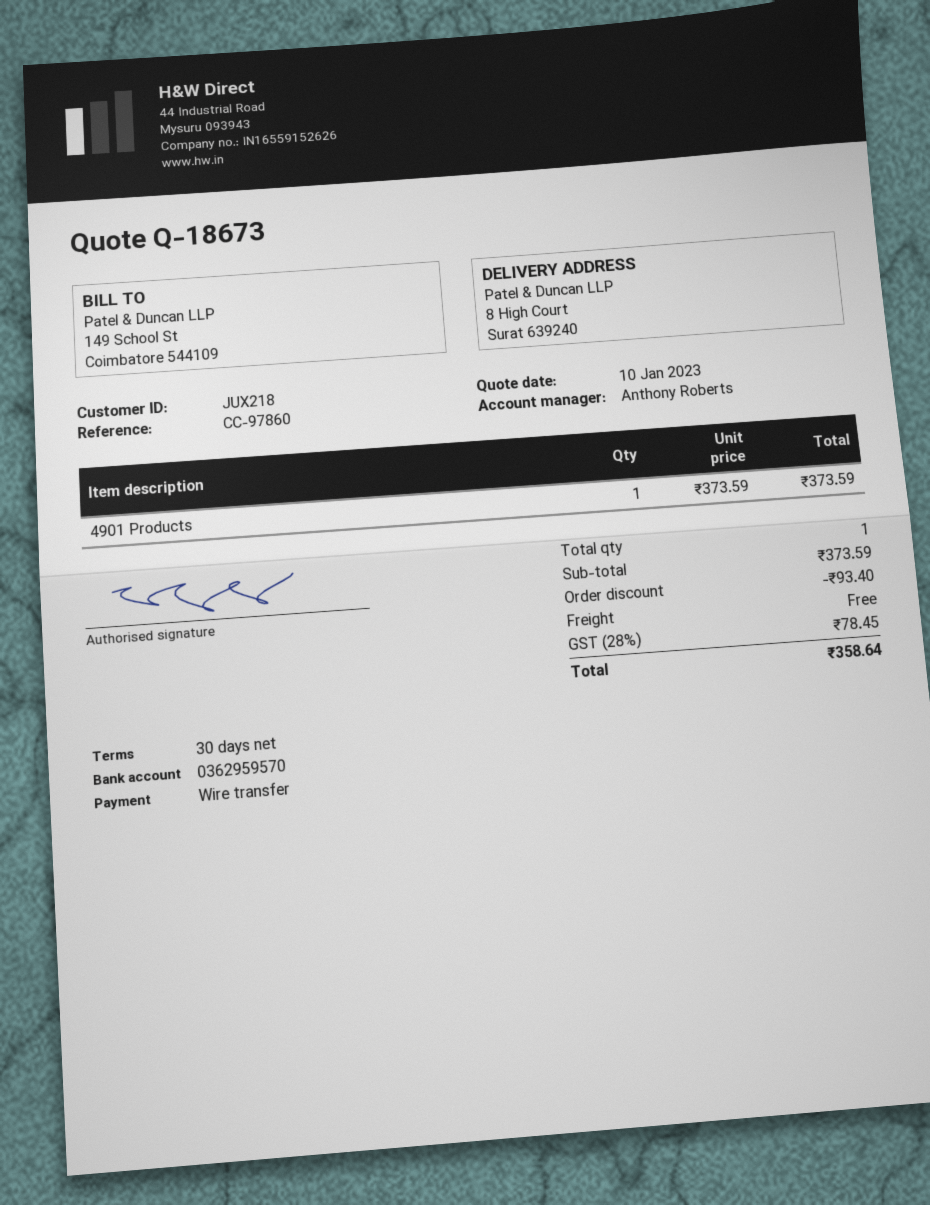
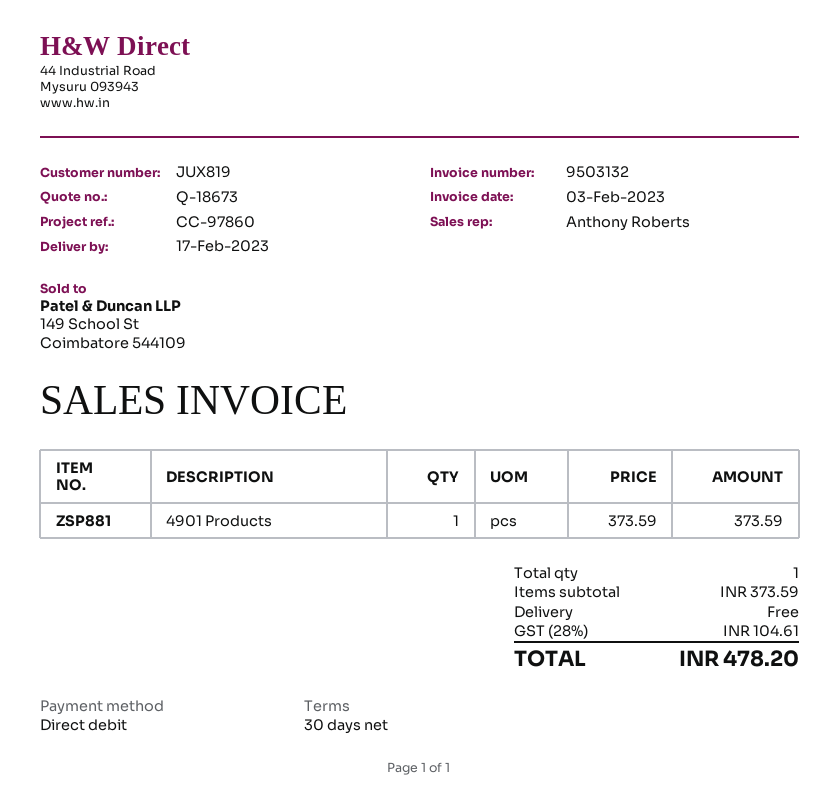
customer number: JUX218 -> JUX819
payment method: bank transfer -> direct debit
discount: 93.40 -> none
tax: 28% = 78.45 -> 28% = 104.61
total: 358.64 -> 478.20

